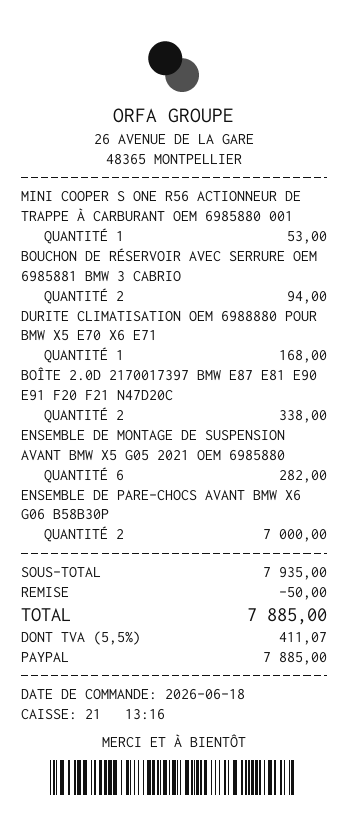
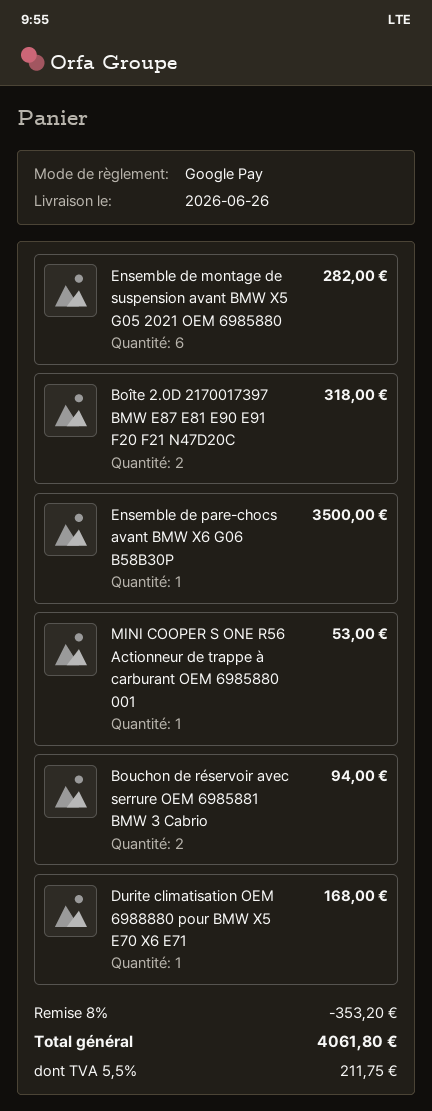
payment method: PayPal -> Google Pay
BOÎTE 2.0D 2170017397 BMW E87 E81 E90 E91 F20 F21 N47D20C: 2 for 338.00 -> 2 for 318.00
ENSEMBLE DE PARE-CHOCS AVANT BMW X6 G06 B58B30P: 2 for 7000.00 -> 1 for 3500.00
discount: 50.00 -> 353.20
tax: 5.5% = 411.07 -> 5.5% = 211.75
total: 7885.00 -> 4061.80

